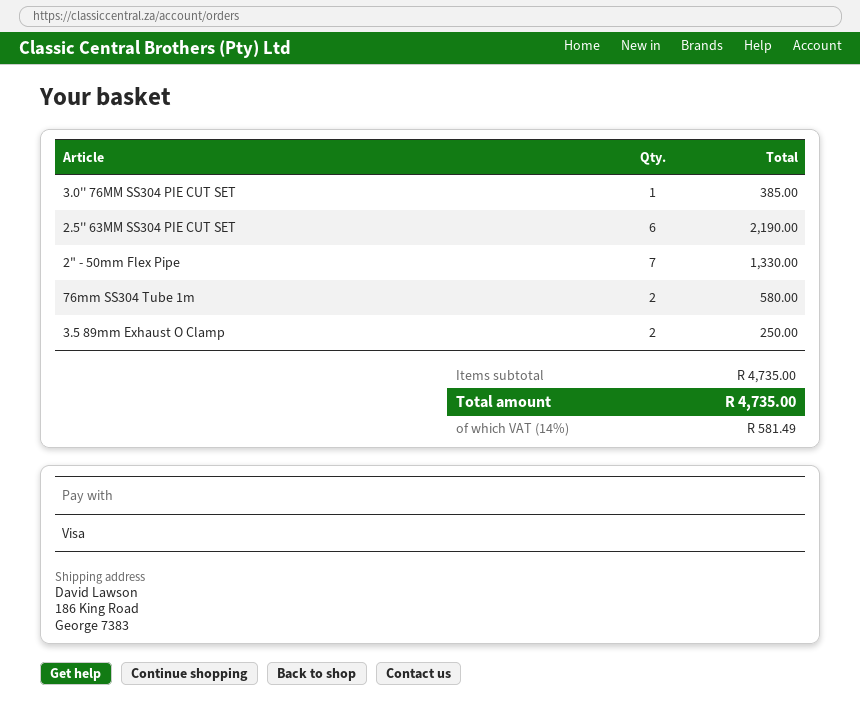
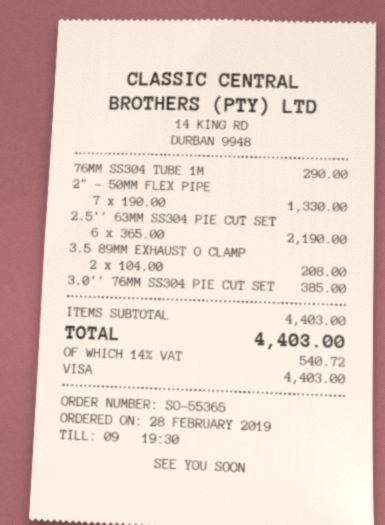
76mm SS304 Tube 1m: 2 for 580.00 -> 1 for 290.00
3.5 89mm Exhaust O Clamp: 2 for 250.00 -> 2 for 208.00
subtotal: 4735.00 -> 4403.00
tax: 14% = 581.49 -> 14% = 540.72
total: 4735.00 -> 4403.00

